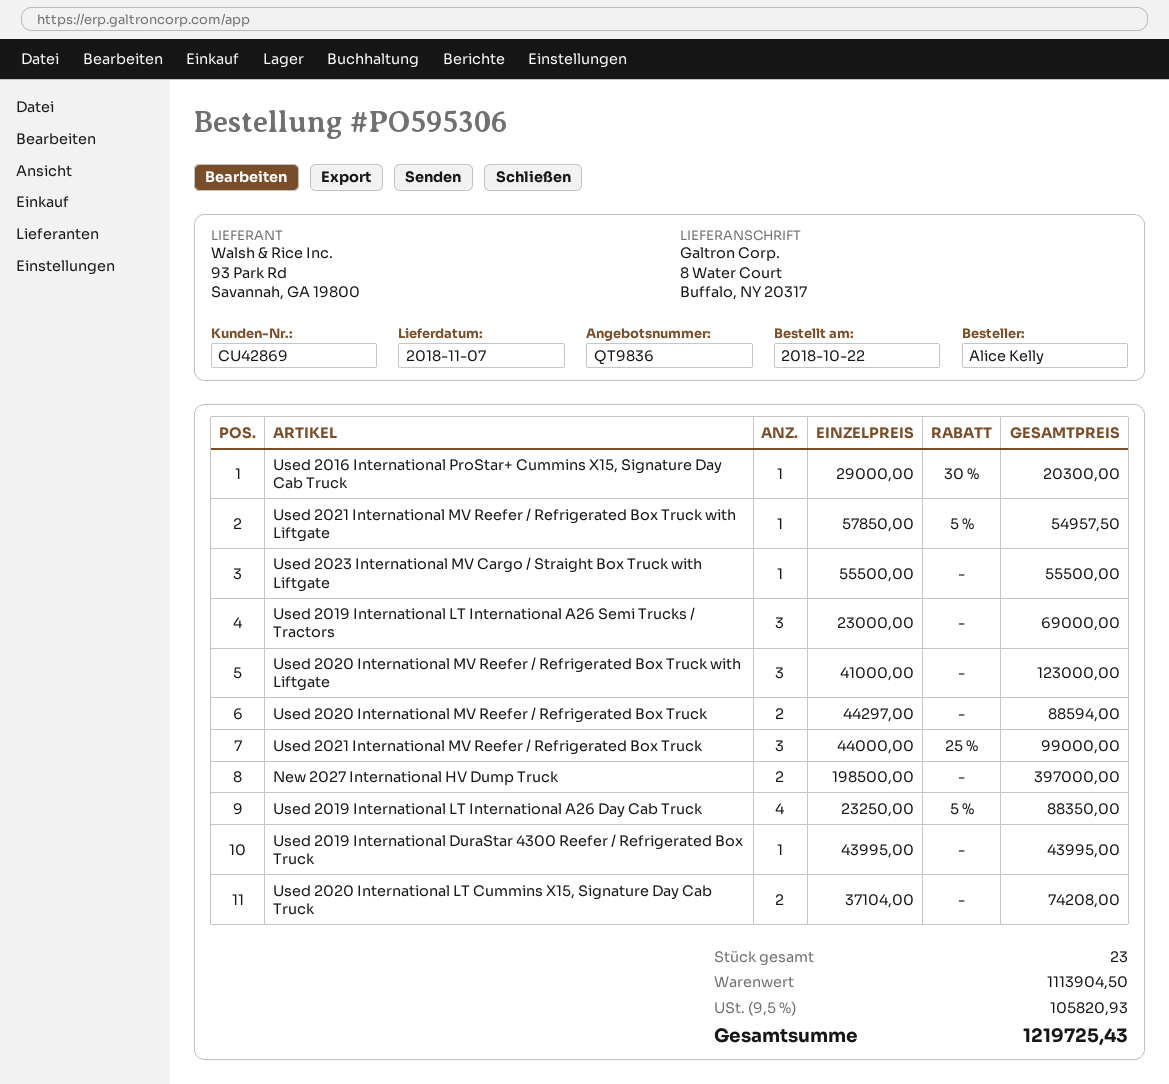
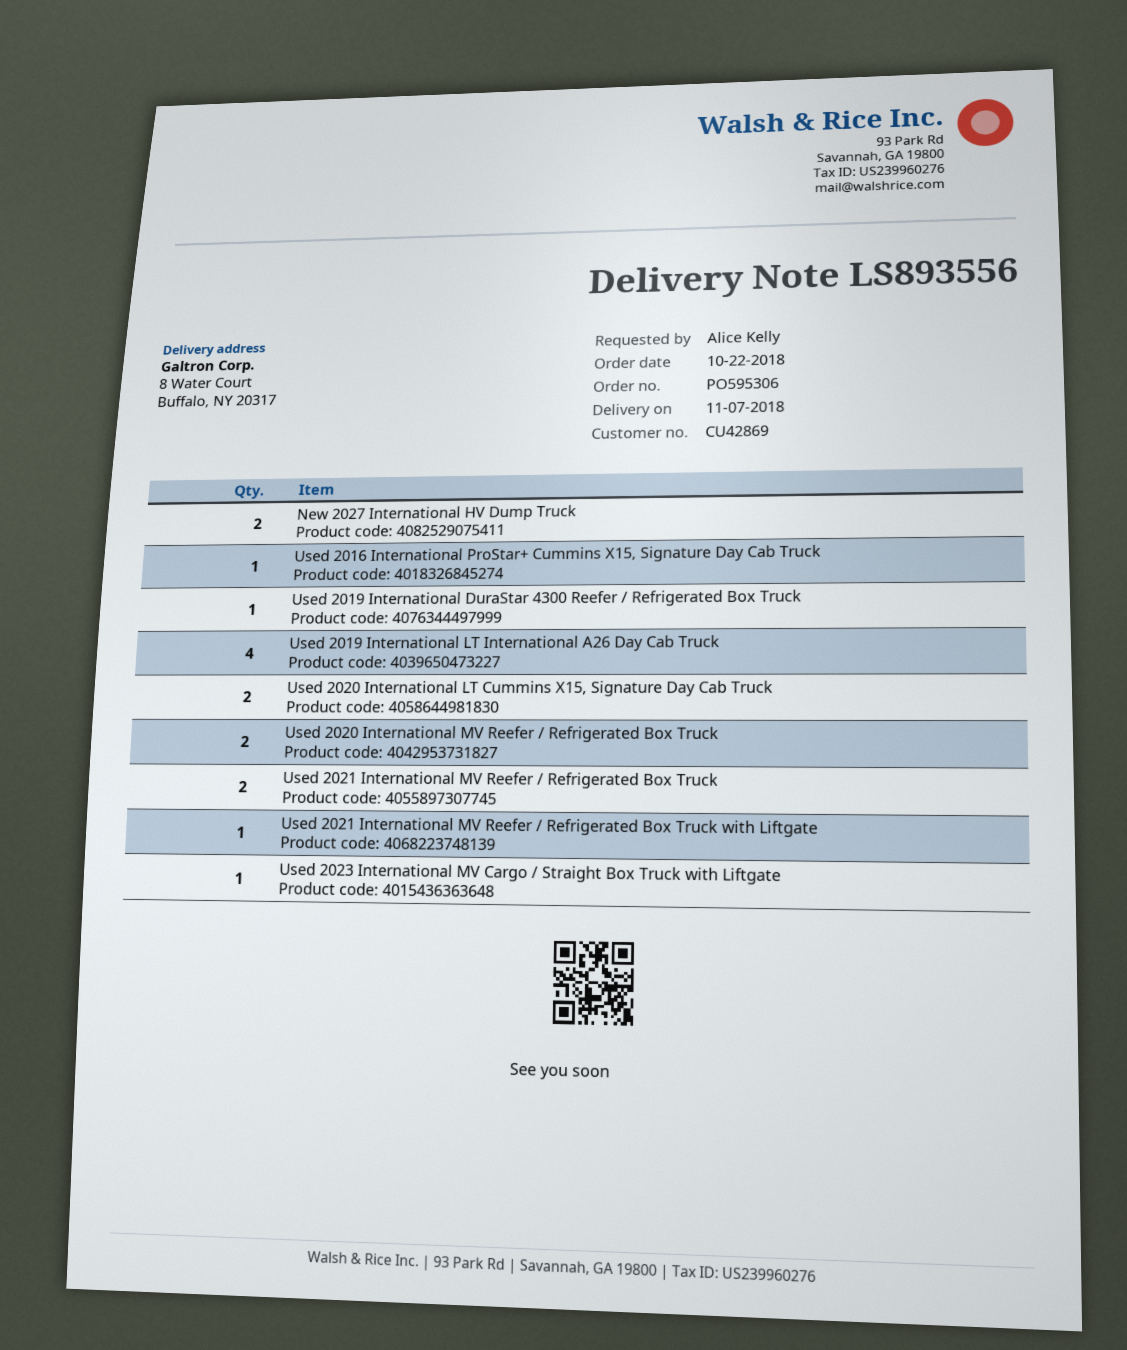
Used 2019 International LT International A26 Semi Trucks / Tractors: 3 -> none
Used 2020 International MV Reefer / Refrigerated Box Truck with Liftgate: 3 -> none
Used 2021 International MV Reefer / Refrigerated Box Truck: 3 -> 2

